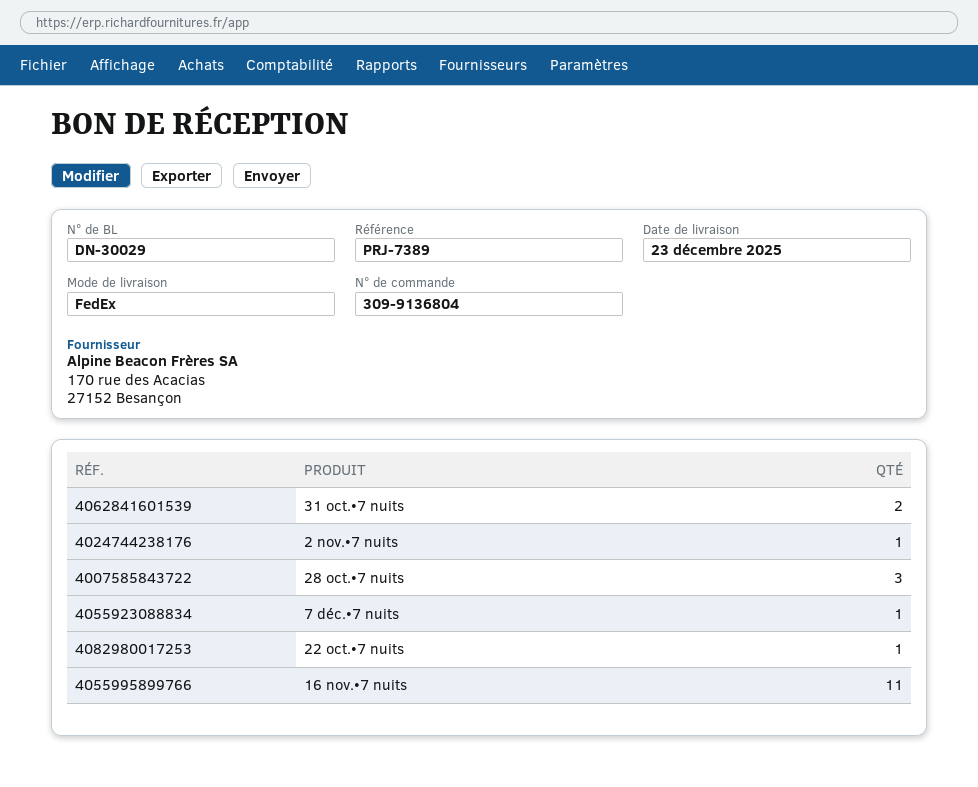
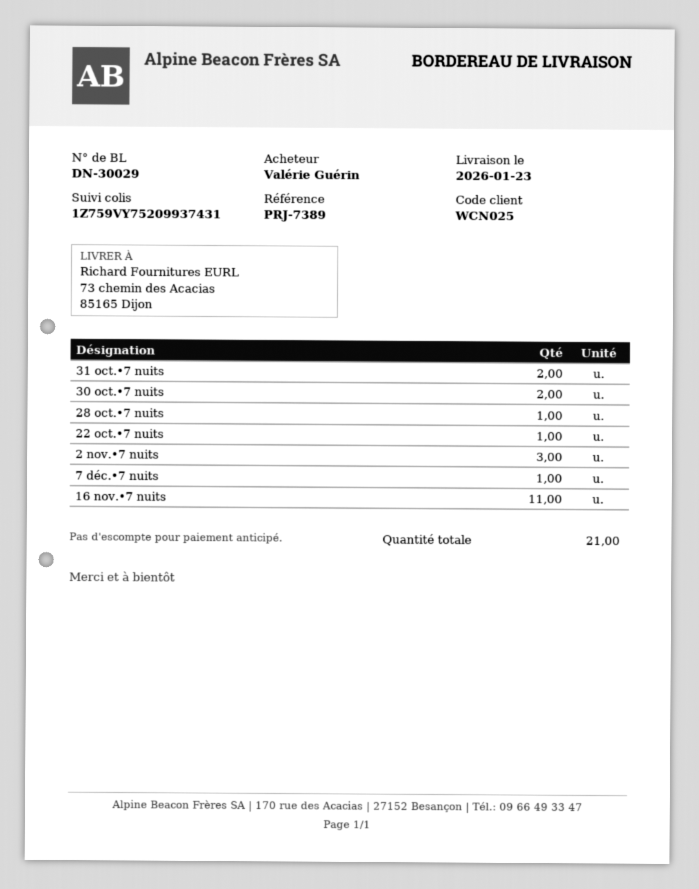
delivery date: 2025-12-23 -> 2026-01-23
2 nov.•7 nuits: 1 -> 3
28 oct.•7 nuits: 3 -> 1
30 oct.•7 nuits: none -> 2

